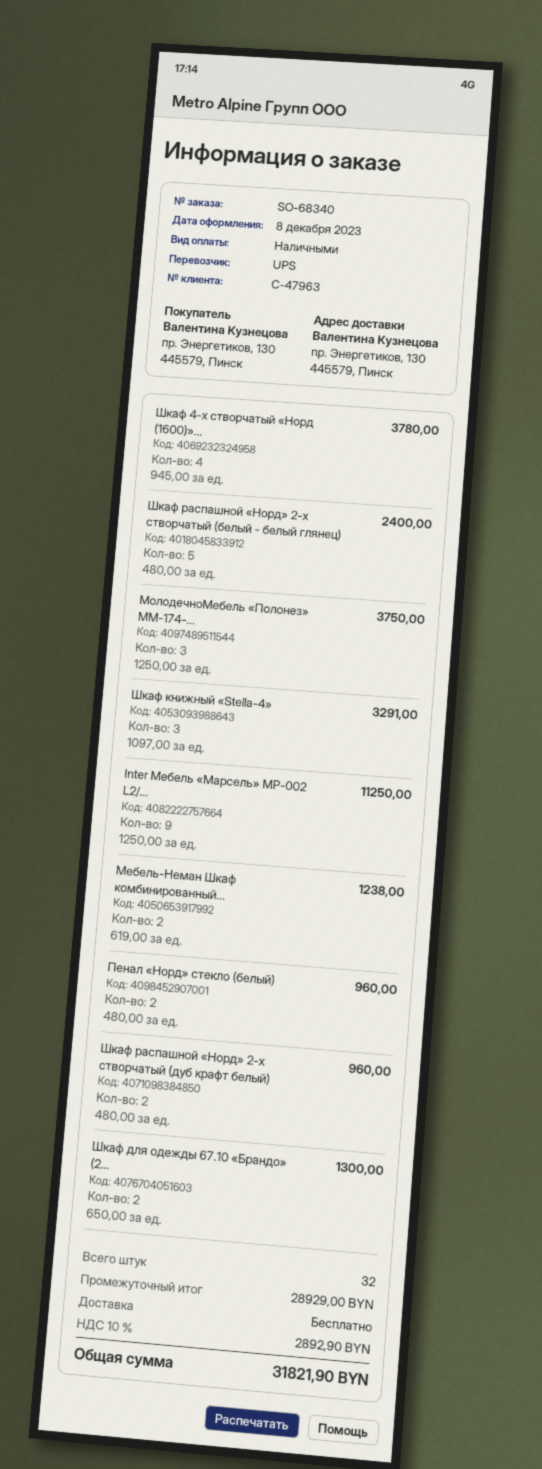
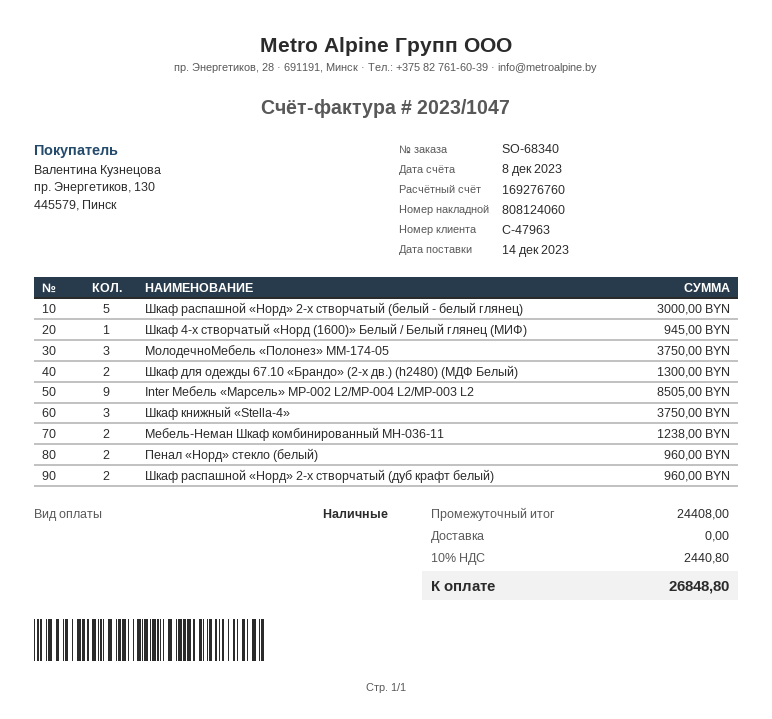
Шкаф 4-х створчатый «Норд (1600)»...: 4 for 3780.00 -> 1 for 945.00
Шкаф распашной «Норд» 2-х створчатый (белый - белый глянец): 5 for 2400.00 -> 5 for 3000.00
Шкаф книжный «Stella-4»: 3 for 3291.00 -> 3 for 3750.00
Inter Мебель «Марсель» МР-002 L2/...: 9 for 11250.00 -> 9 for 8505.00
subtotal: 28929.00 -> 24408.00
tax: 10% = 2892.90 -> 10% = 2440.80
total: 31821.90 -> 26848.80

